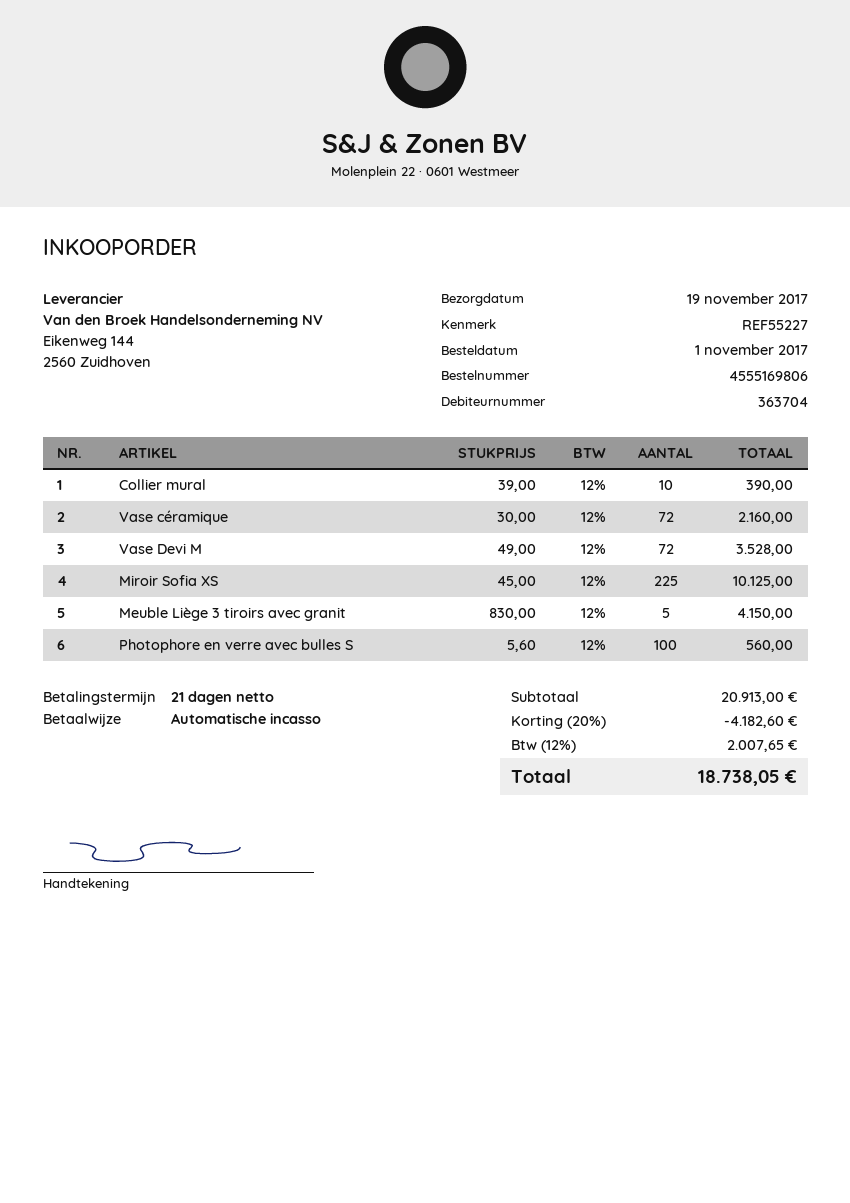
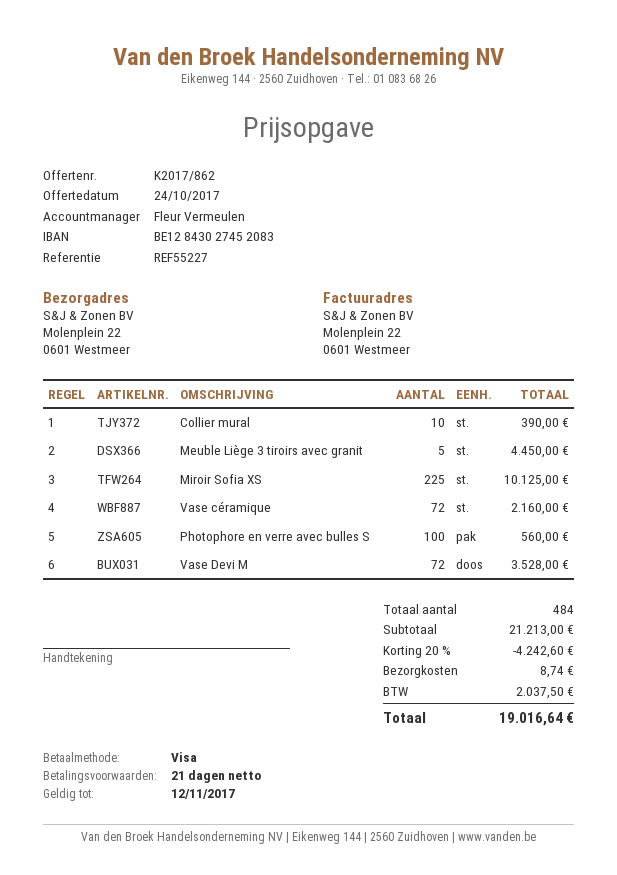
payment method: direct debit -> Visa
Meuble Liège 3 tiroirs avec granit: 5 for 4150.00 -> 5 for 4450.00
subtotal: 20913.00 -> 21213.00
discount: 20% = 4182.60 -> 20% = 4242.60
shipping: none -> 8.74
tax: 2007.65 -> 2037.50
total: 18738.05 -> 19016.64

